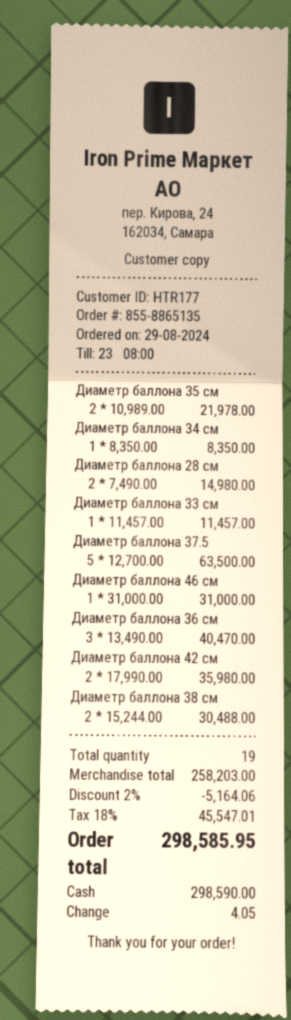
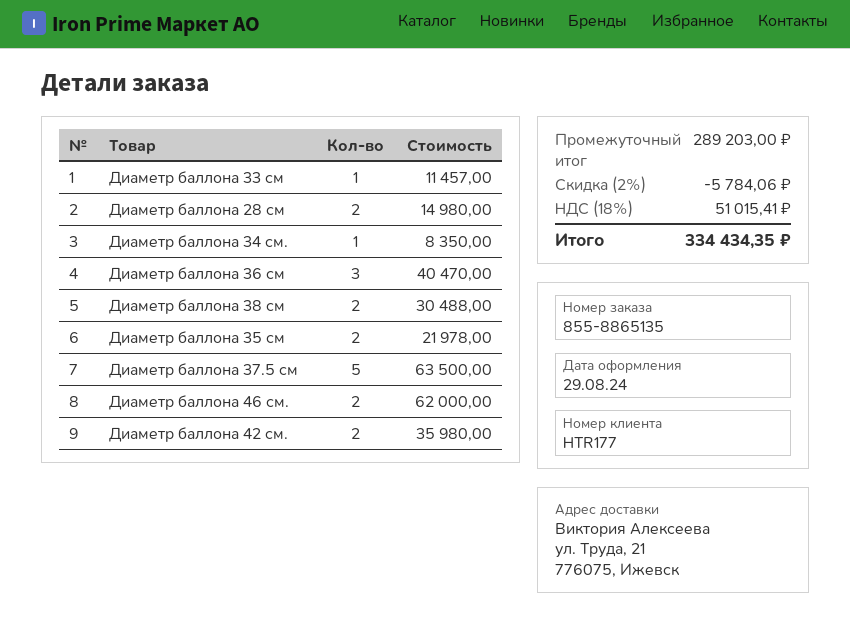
Диаметр баллона 46 см: 1 for 31000.00 -> 2 for 62000.00
subtotal: 258203.00 -> 289203.00
discount: 2% = 5164.06 -> 2% = 5784.06
tax: 18% = 45547.01 -> 18% = 51015.41
total: 298585.95 -> 334434.35

